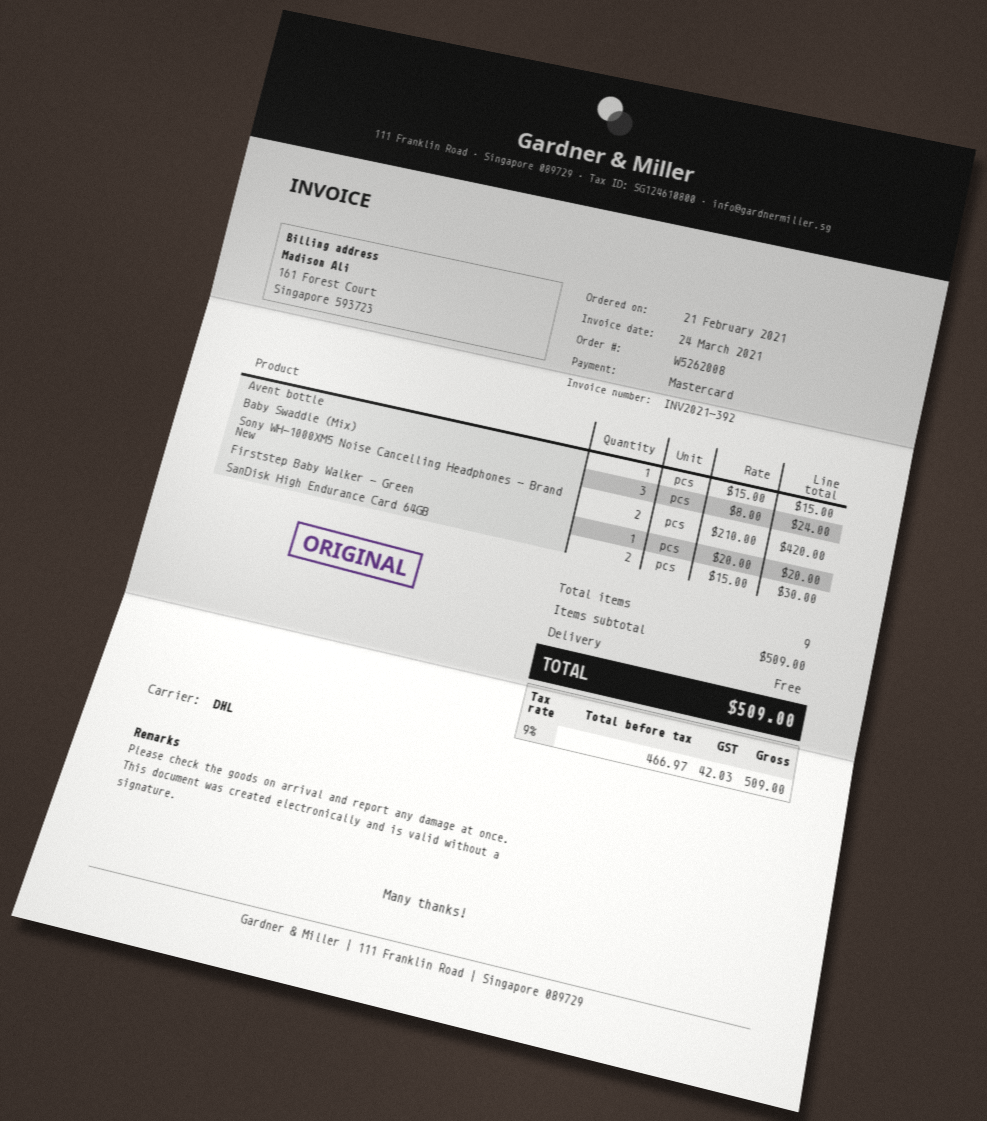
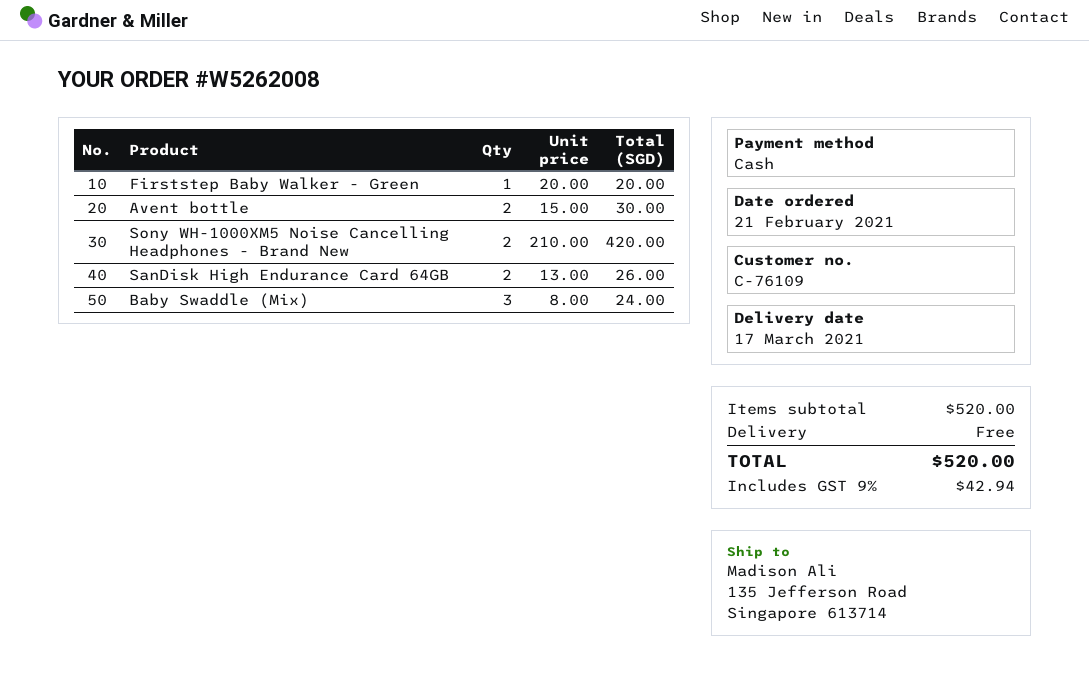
payment method: Mastercard -> cash
Avent bottle: 1 x 15.00 = 15.00 -> 2 x 15.00 = 30.00
SanDisk High Endurance Card 64GB: 2 x 15.00 = 30.00 -> 2 x 13.00 = 26.00
subtotal: 509.00 -> 520.00
tax: 9% = 42.03 -> 9% = 42.94
total: 509.00 -> 520.00

